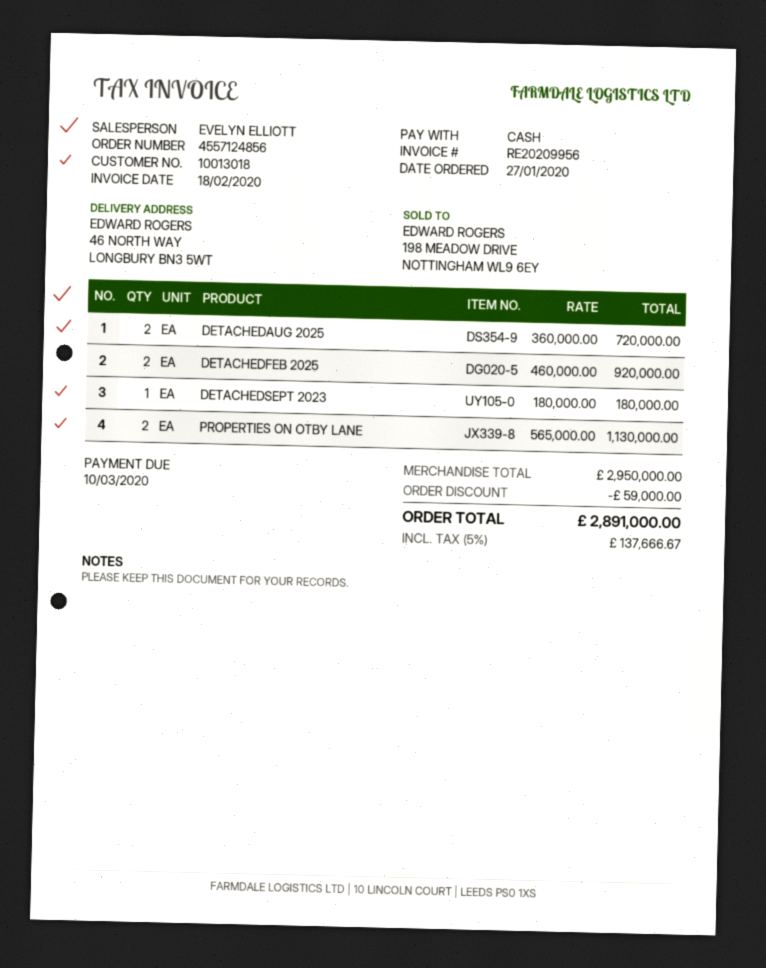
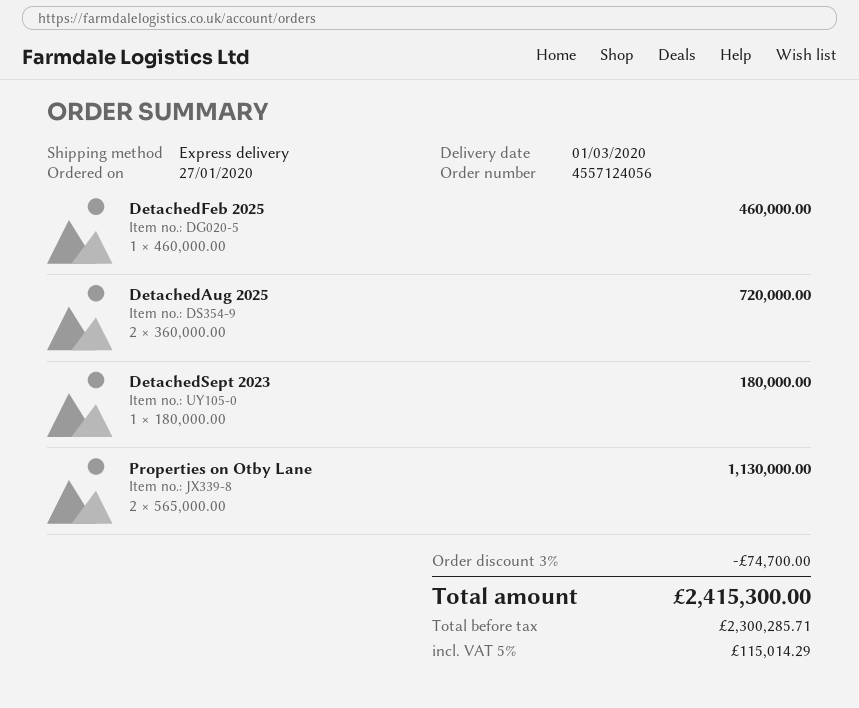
order number: 4557124856 -> 4557124056
DETACHEDFEB 2025: 2 x 460000.00 = 920000.00 -> 1 x 460000.00 = 460000.00
discount: 59000.00 -> 74700.00
tax: 5% = 137666.67 -> 5% = 115014.29
total: 2891000.00 -> 2415300.00

